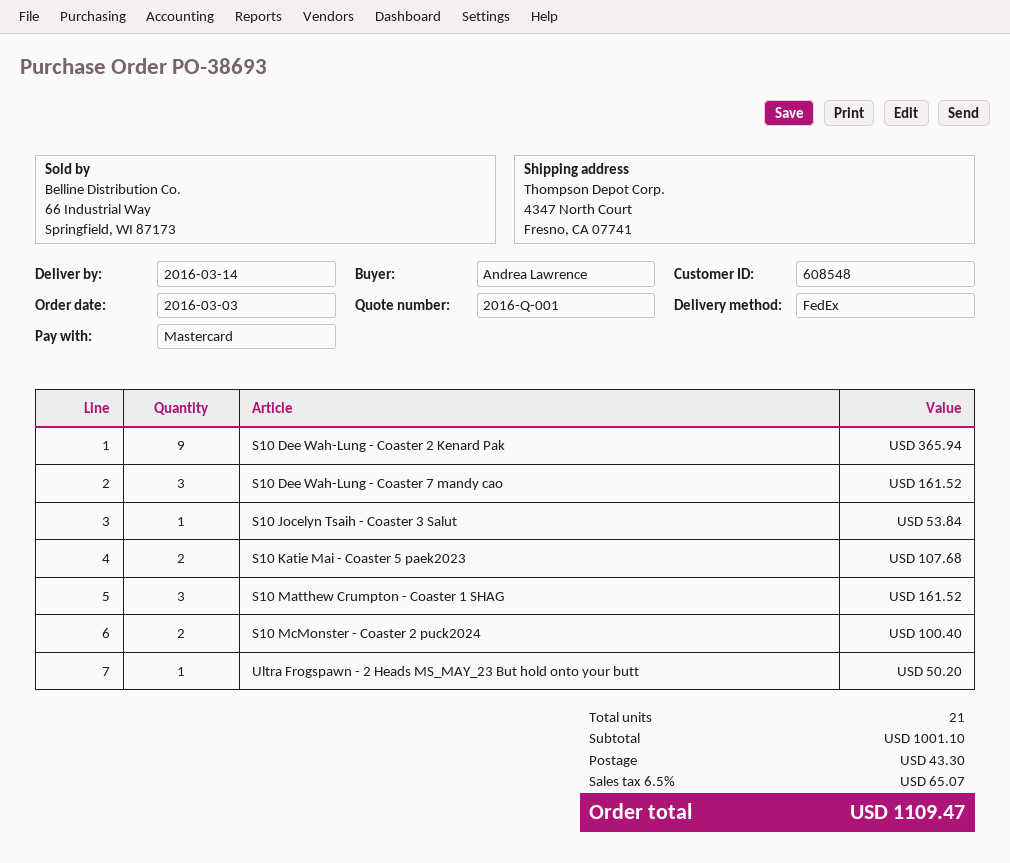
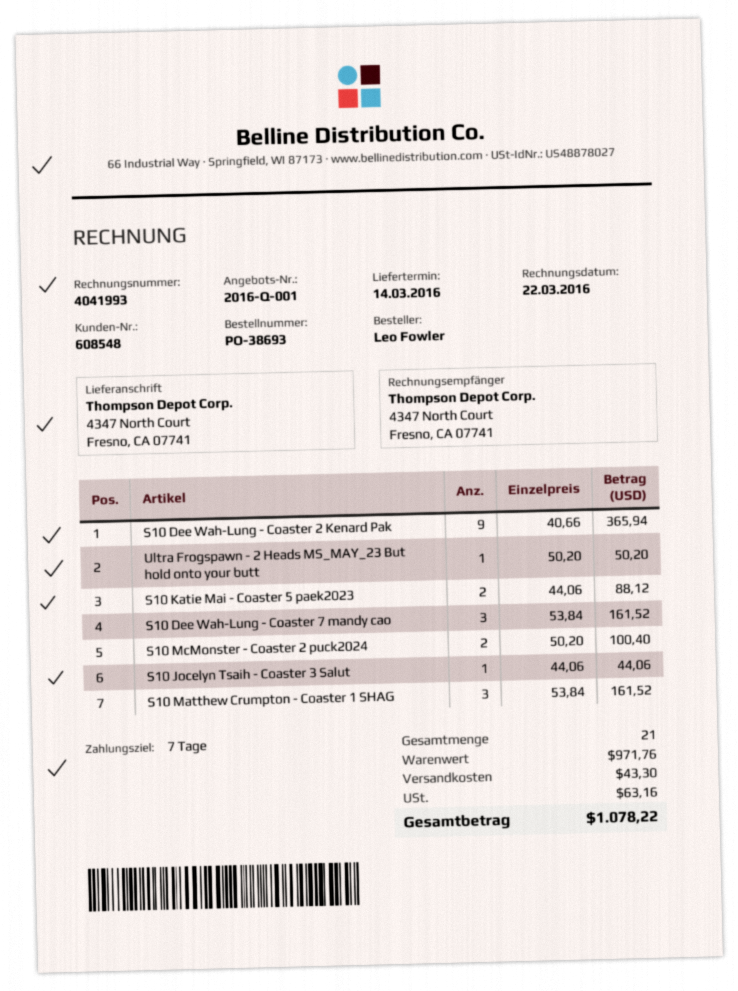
ordered by: Andrea Lawrence -> Leo Fowler
S10 Jocelyn Tsaih - Coaster 3 Salut: 1 for 53.84 -> 1 for 44.06
S10 Katie Mai - Coaster 5 paek2023: 2 for 107.68 -> 2 for 88.12
subtotal: 1001.10 -> 971.76
tax: 65.07 -> 63.16
total: 1109.47 -> 1078.22

